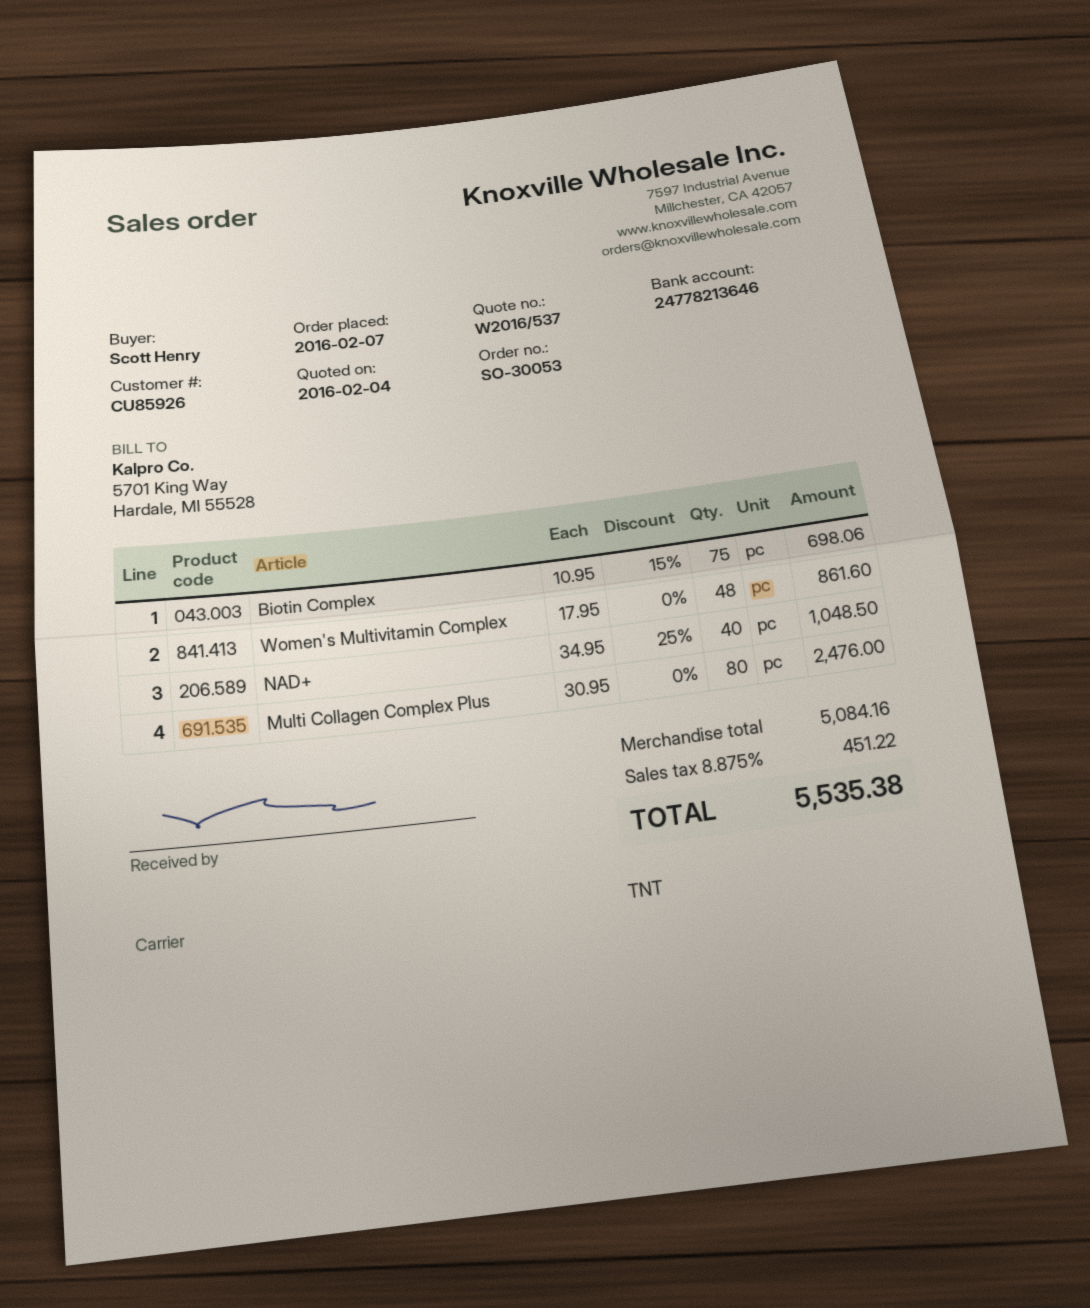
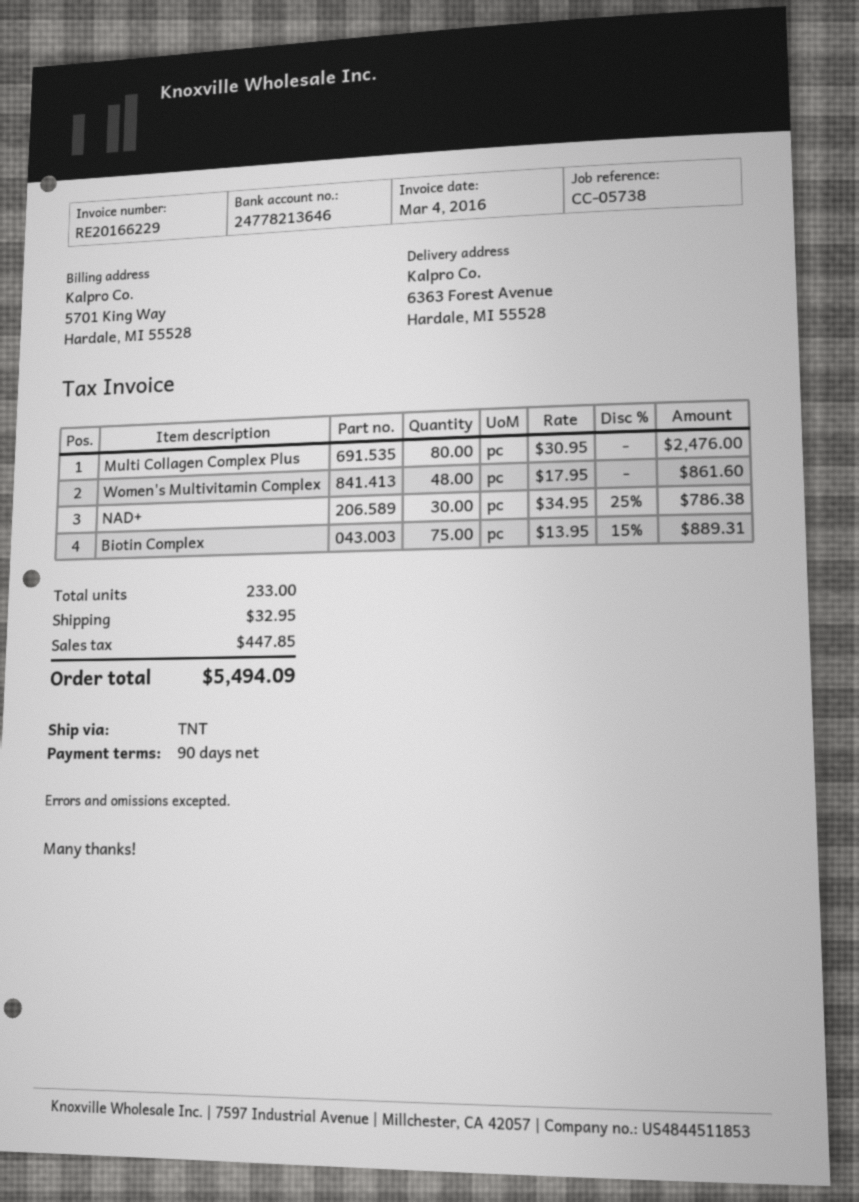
Biotin Complex: 75 x 10.95 - 15% = 698.06 -> 75 x 13.95 - 15% = 889.31
NAD+: 40 x 34.95 - 25% = 1048.50 -> 30 x 34.95 - 25% = 786.38
shipping: none -> 32.95
tax: 451.22 -> 447.85
total: 5535.38 -> 5494.09

